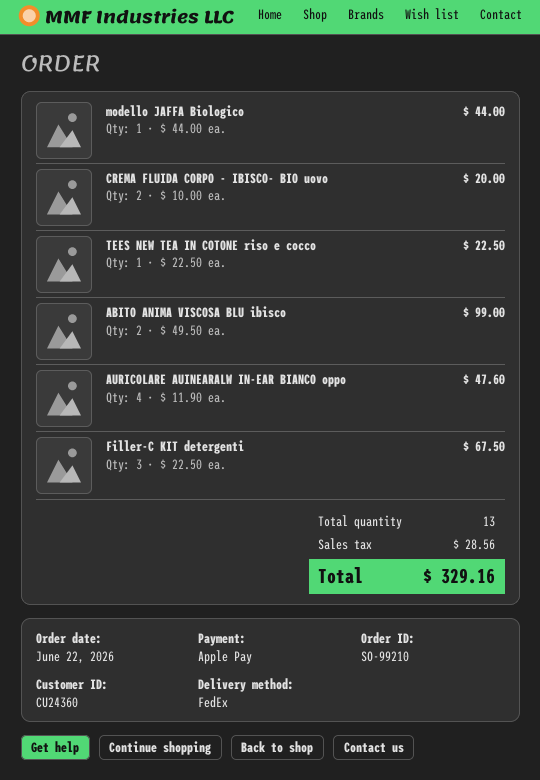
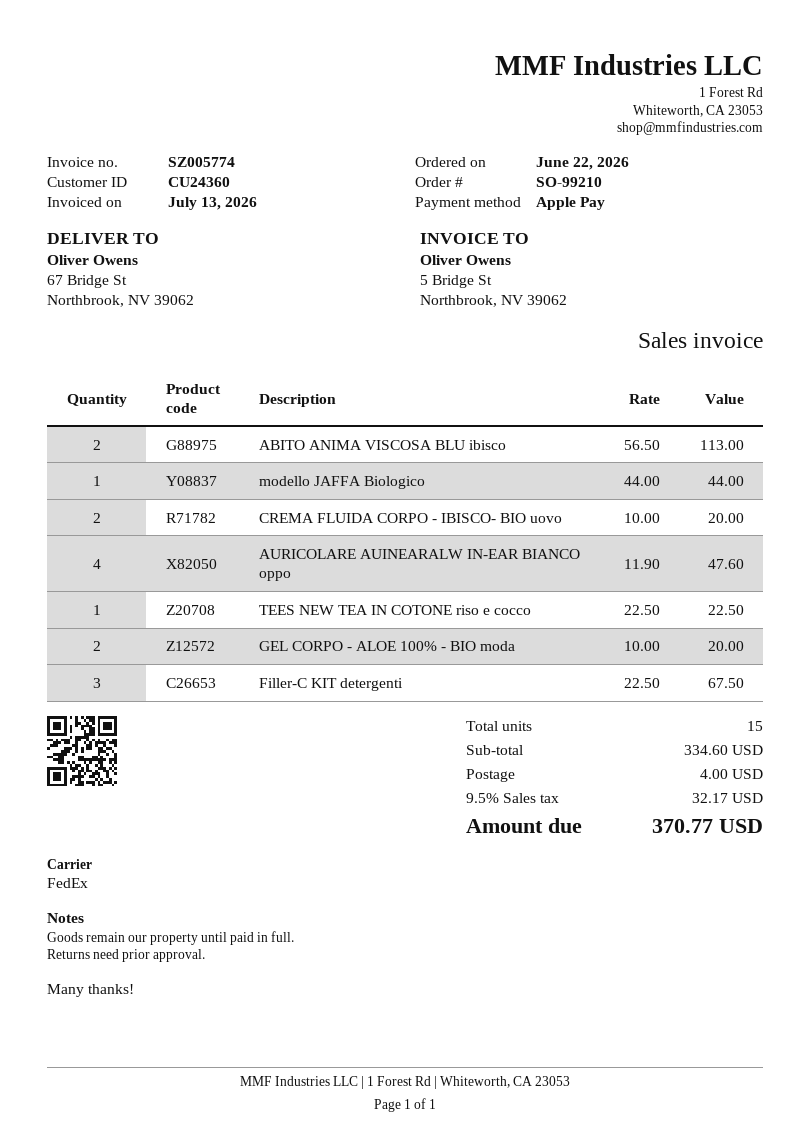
ABITO ANIMA VISCOSA BLU ibisco: 2 x 49.50 = 99.00 -> 2 x 56.50 = 113.00
GEL CORPO - ALOE 100% - BIO moda: none -> 2 x 10.00 = 20.00
total quantity: 13 -> 15
shipping: none -> 4.00
tax: 28.56 -> 32.17
total: 329.16 -> 370.77

